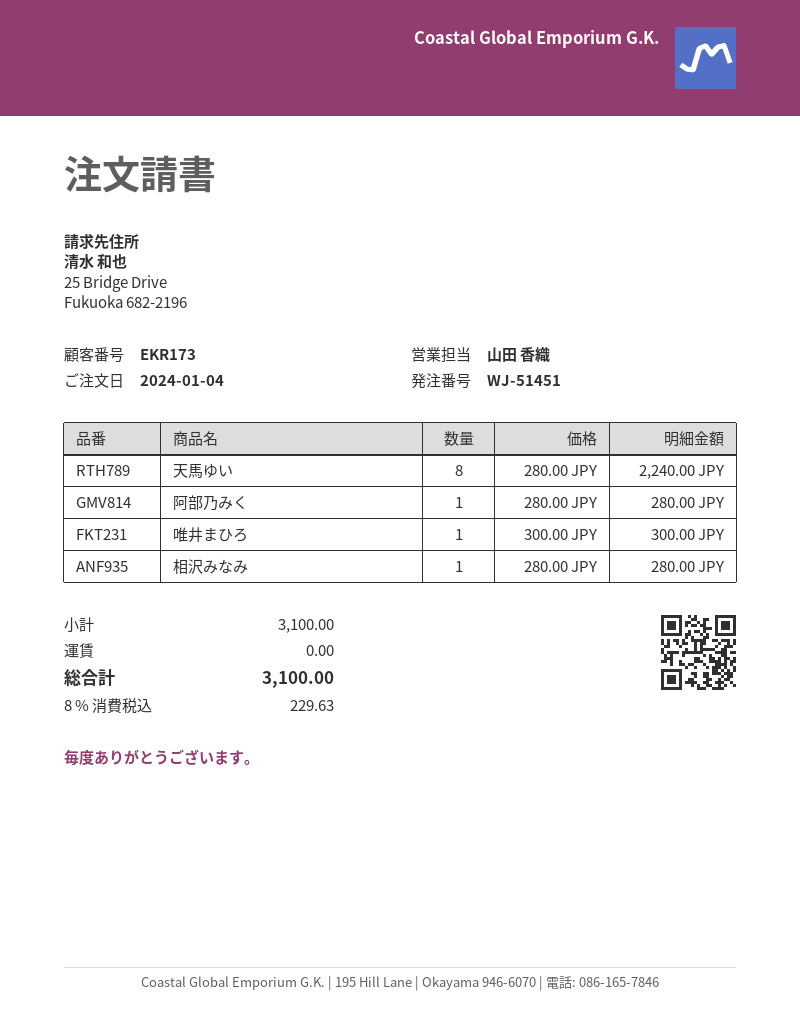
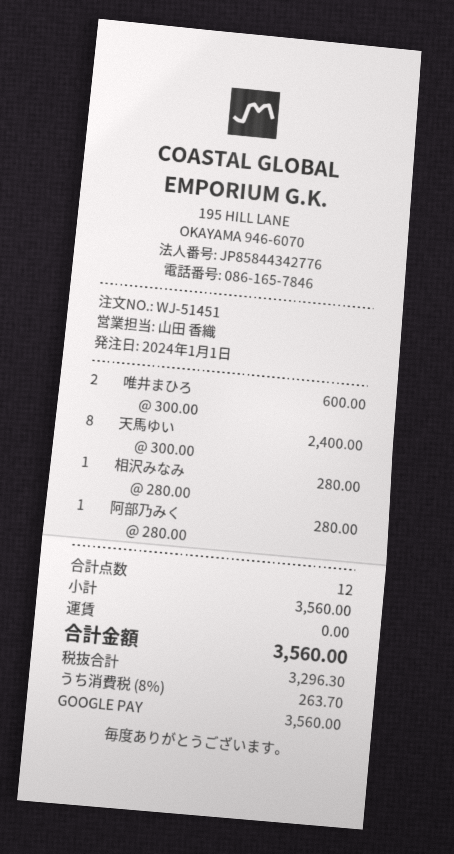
order date: 2024-01-04 -> 2024-01-01
天馬ゆい: 8 x 280.00 = 2240.00 -> 8 x 300.00 = 2400.00
唯井まひろ: 1 x 300.00 = 300.00 -> 2 x 300.00 = 600.00
subtotal: 3100.00 -> 3560.00
tax: 8% = 229.63 -> 8% = 263.70
total: 3100.00 -> 3560.00

